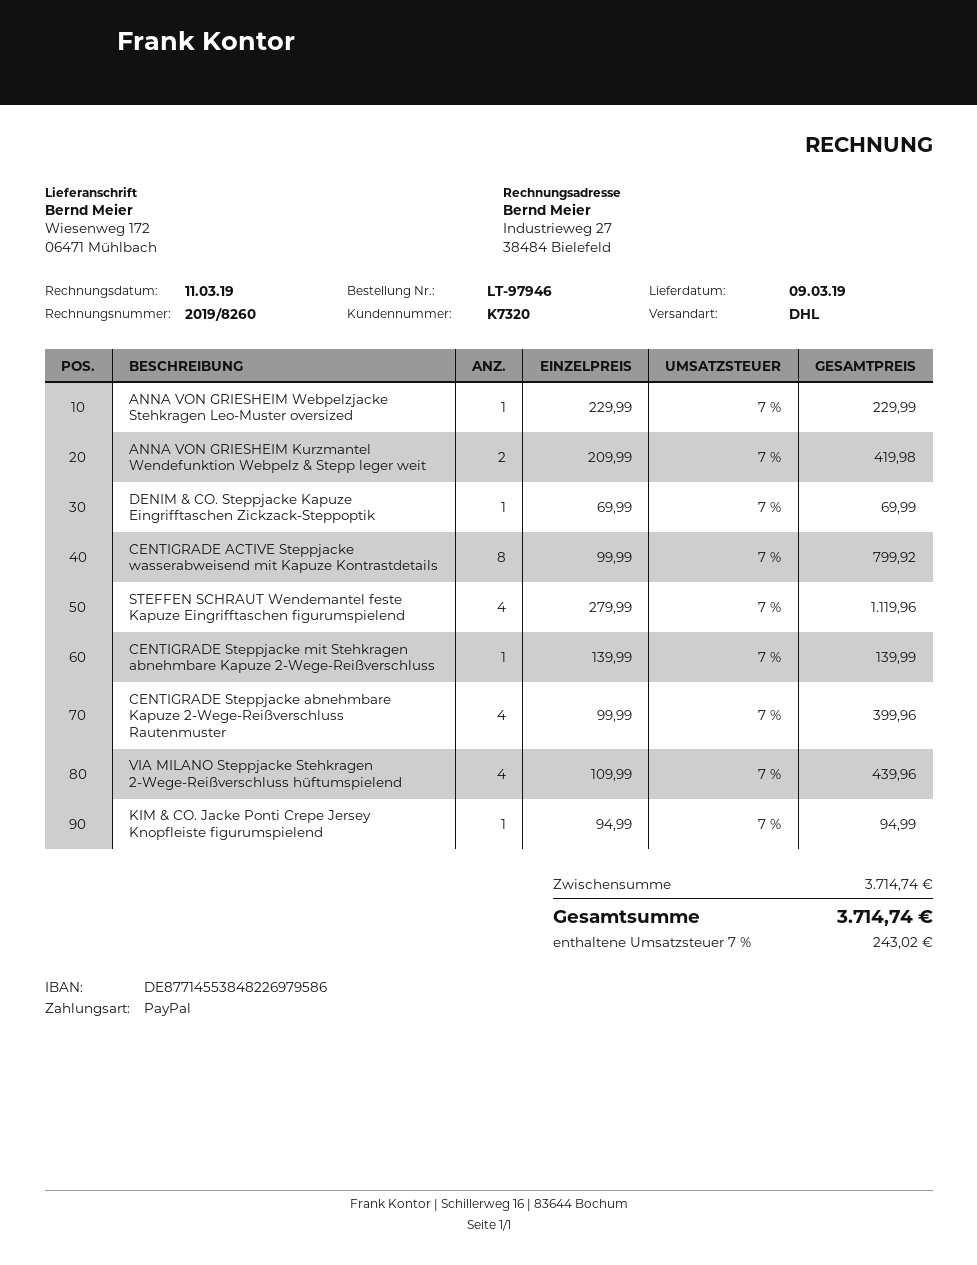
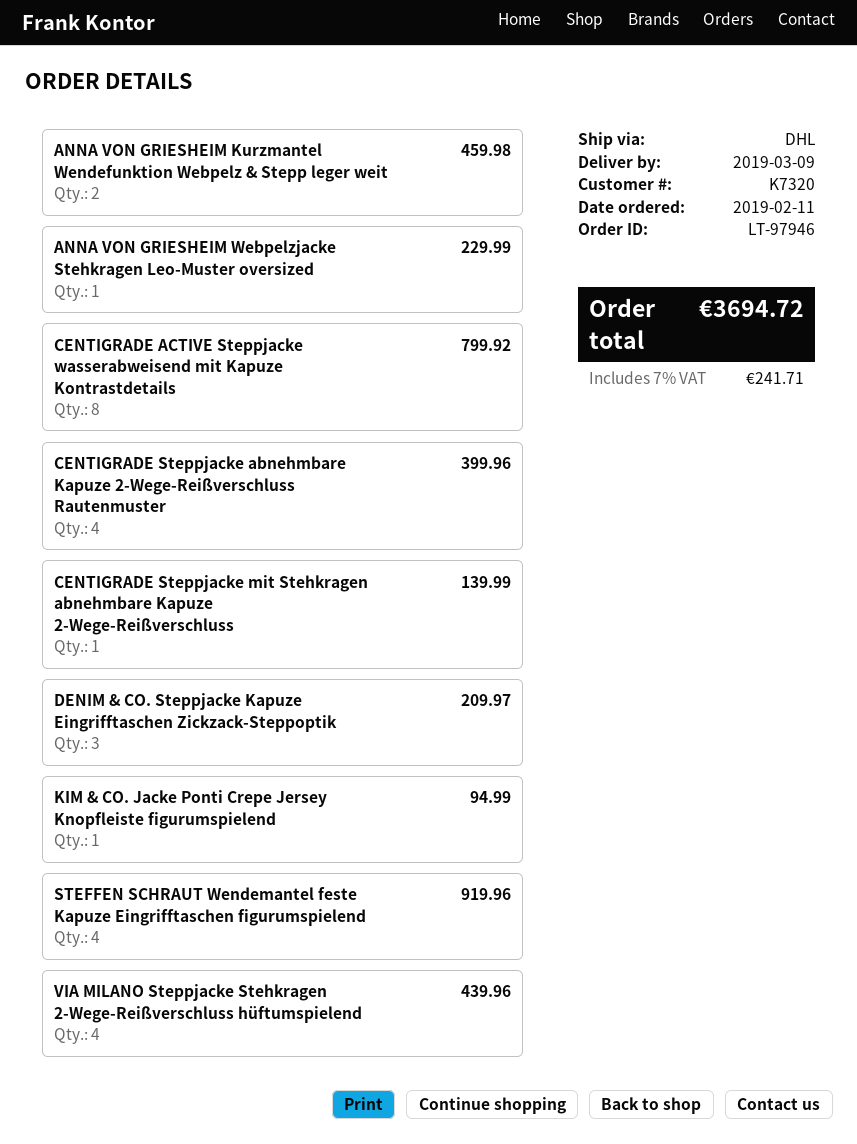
ANNA VON GRIESHEIM Kurzmantel Wendefunktion Webpelz & Stepp leger weit: 2 for 419.98 -> 2 for 459.98
DENIM & CO. Steppjacke Kapuze Eingrifftaschen Zickzack-Steppoptik: 1 for 69.99 -> 3 for 209.97
STEFFEN SCHRAUT Wendemantel feste Kapuze Eingrifftaschen figurumspielend: 4 for 1119.96 -> 4 for 919.96
tax: 7% = 243.02 -> 7% = 241.71
total: 3714.74 -> 3694.72

